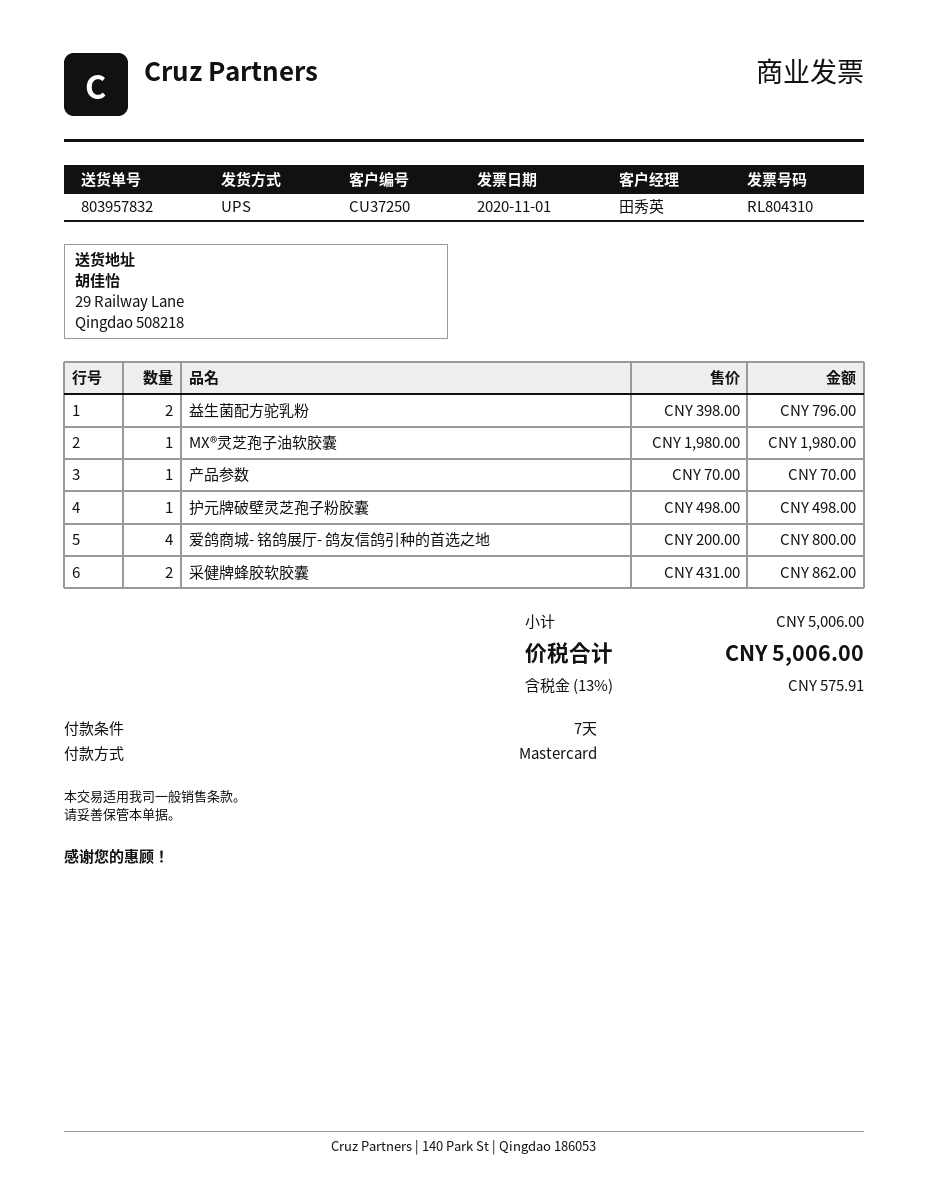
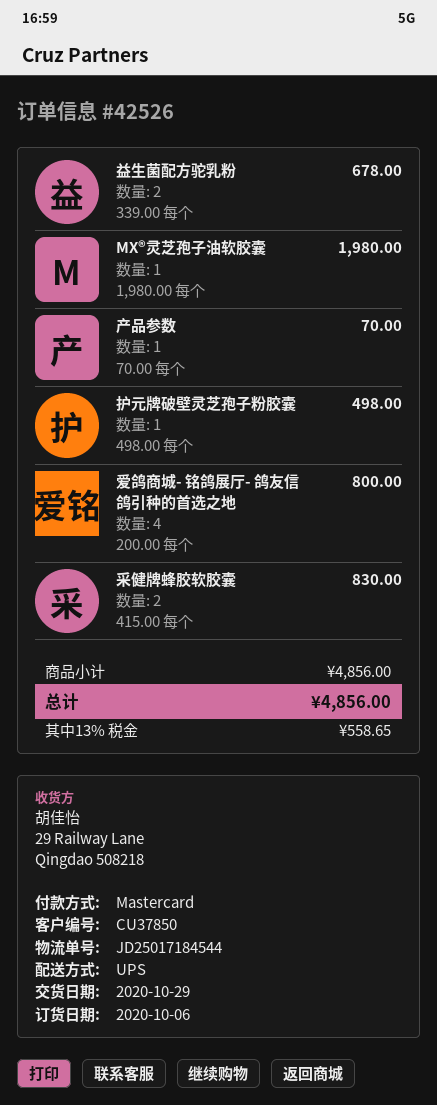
customer number: CU37250 -> CU37850
益生菌配方驼乳粉: 2 x 398.00 = 796.00 -> 2 x 339.00 = 678.00
采健牌蜂胶软胶囊: 2 x 431.00 = 862.00 -> 2 x 415.00 = 830.00
subtotal: 5006.00 -> 4856.00
tax: 13% = 575.91 -> 13% = 558.65
total: 5006.00 -> 4856.00

